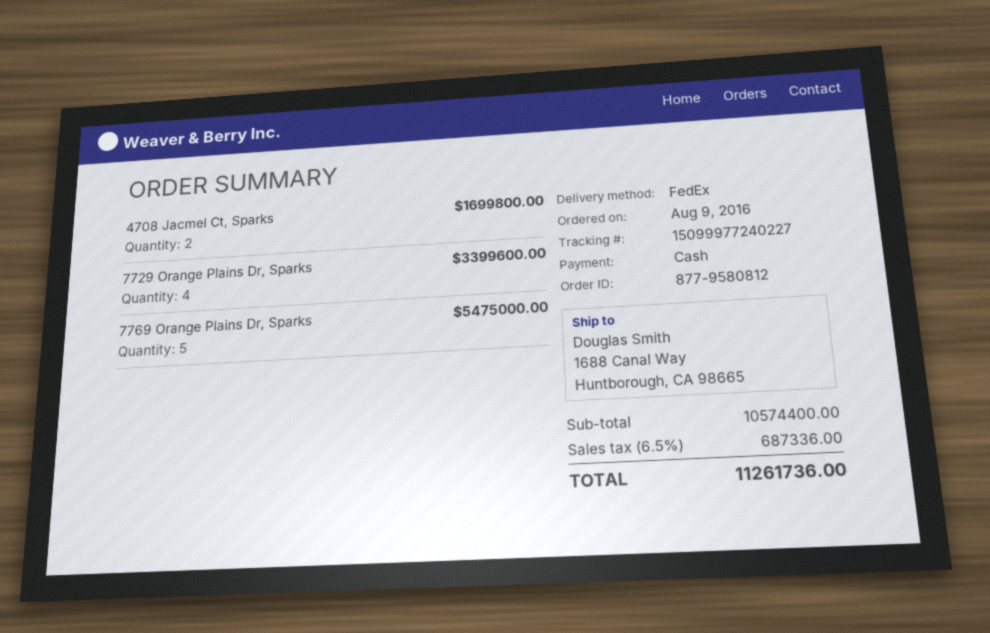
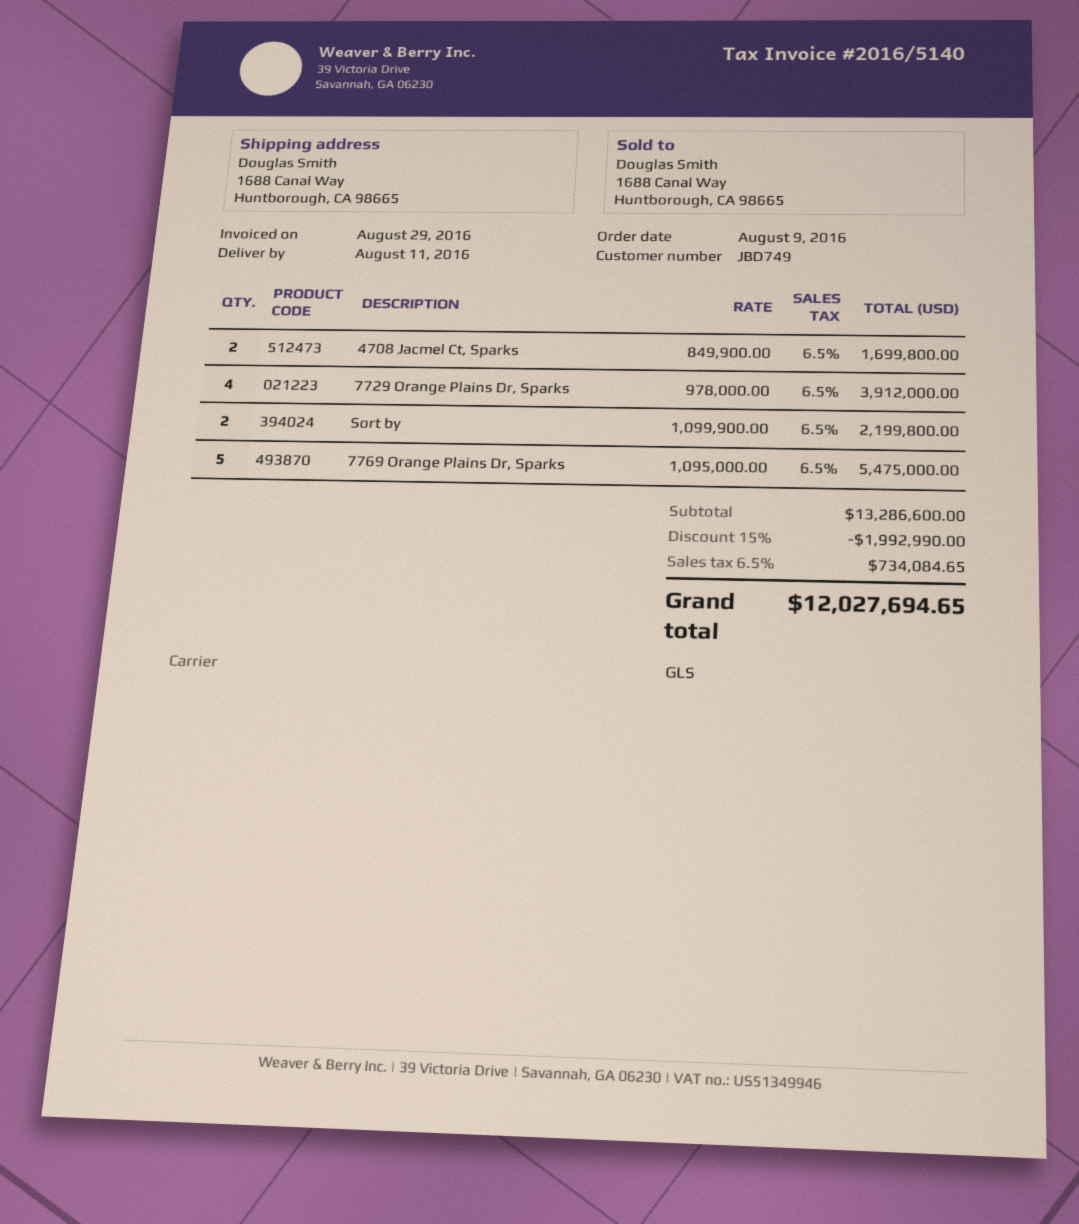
shipping method: FedEx -> GLS
7729 Orange Plains Dr, Sparks: 4 for 3399600.00 -> 4 for 3912000.00
Sort by: none -> 2 for 2199800.00
subtotal: 10574400.00 -> 13286600.00
discount: none -> 15% = 1992990.00
tax: 6.5% = 687336.00 -> 6.5% = 734084.65
total: 11261736.00 -> 12027694.65

